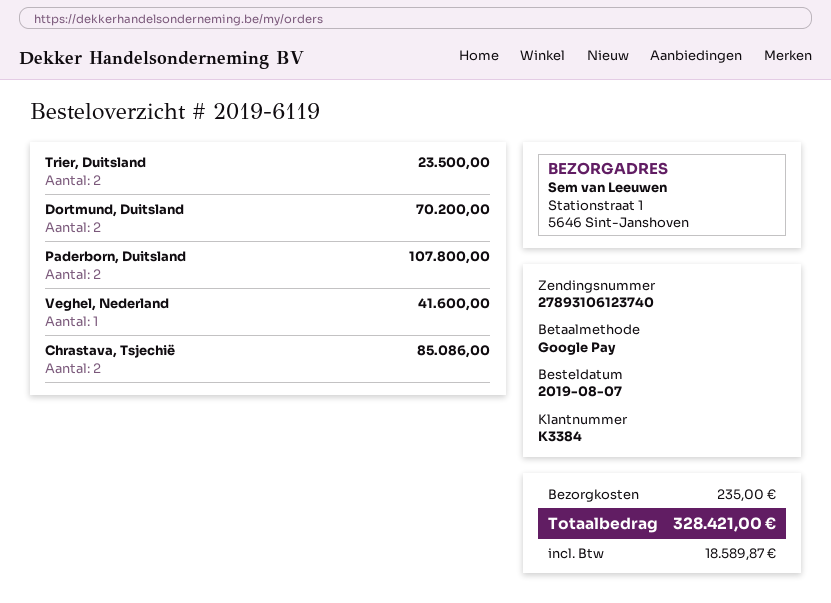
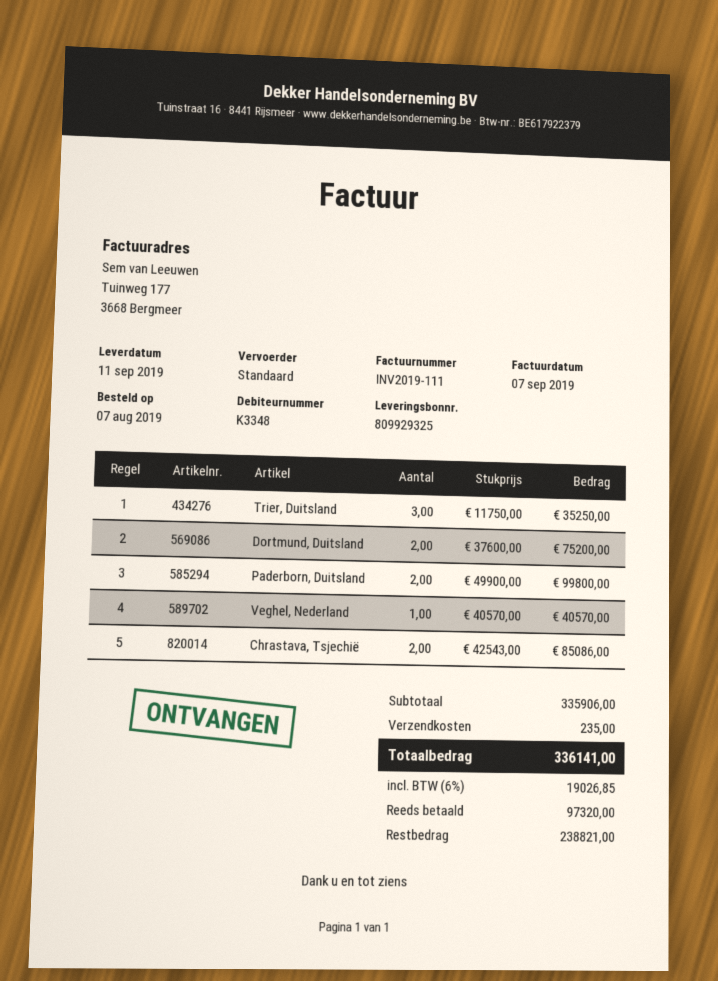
customer number: K3384 -> K3348
Trier, Duitsland: 2 for 23500.00 -> 3 for 35250.00
Dortmund, Duitsland: 2 for 70200.00 -> 2 for 75200.00
Paderborn, Duitsland: 2 for 107800.00 -> 2 for 99800.00
Veghel, Nederland: 1 for 41600.00 -> 1 for 40570.00
tax: 18589.87 -> 19026.85
total: 328421.00 -> 336141.00

